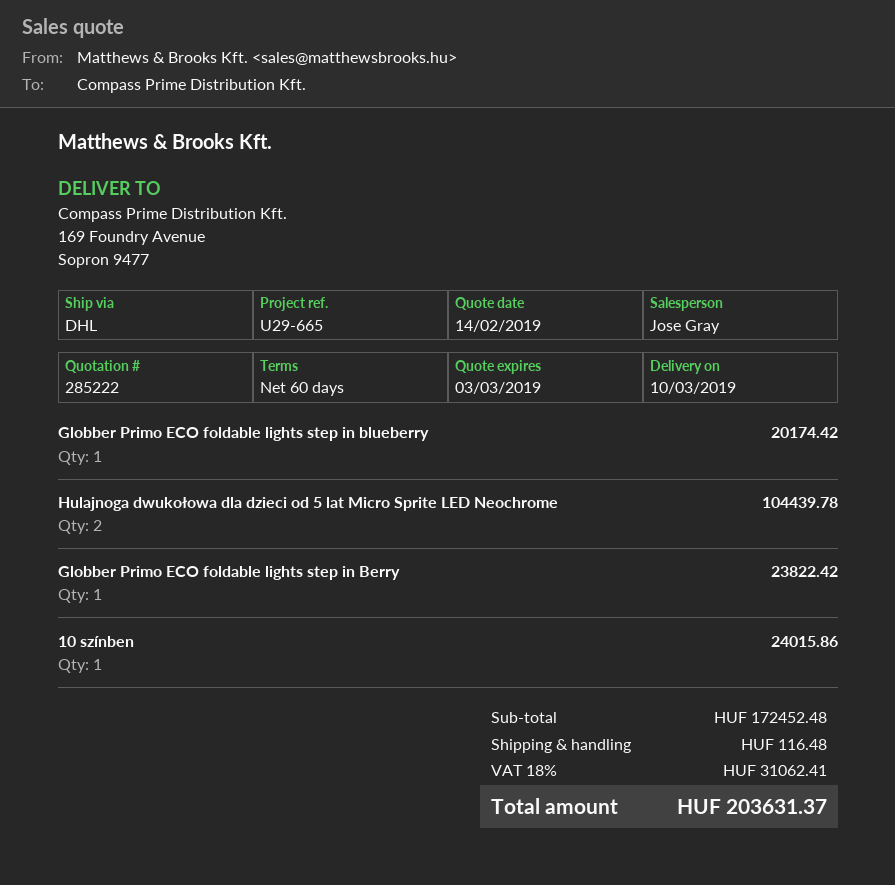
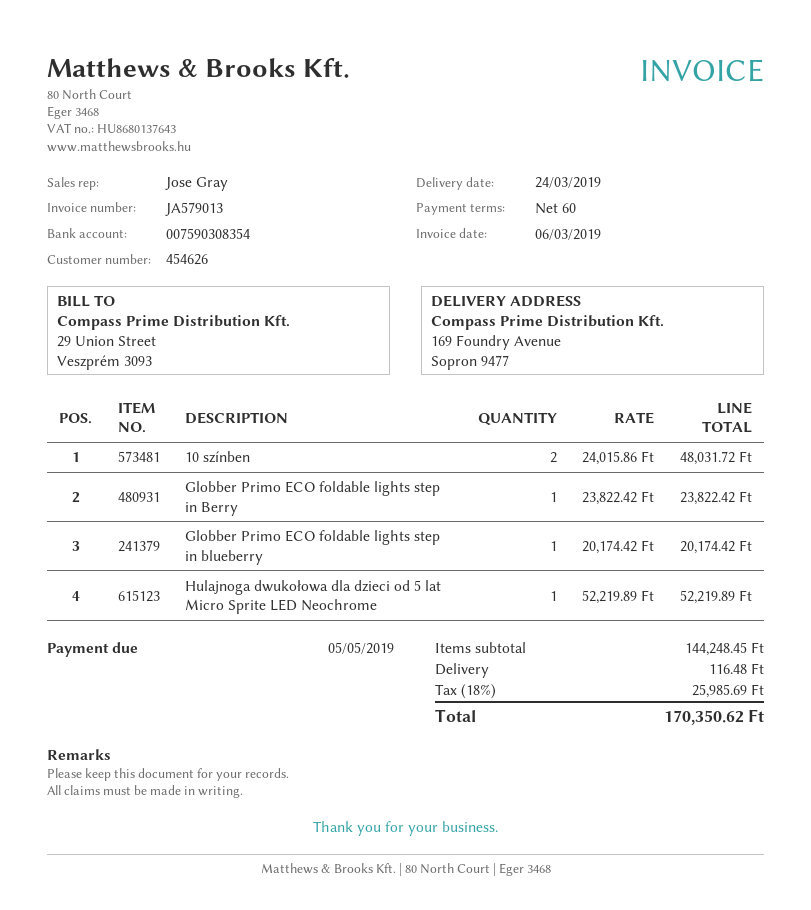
delivery date: 2019-03-10 -> 2019-03-24
Hulajnoga dwukołowa dla dzieci od 5 lat Micro Sprite LED Neochrome: 2 for 104439.78 -> 1 for 52219.89
10 színben: 1 for 24015.86 -> 2 for 48031.72
subtotal: 172452.48 -> 144248.45
tax: 18% = 31062.41 -> 18% = 25985.69
total: 203631.37 -> 170350.62

